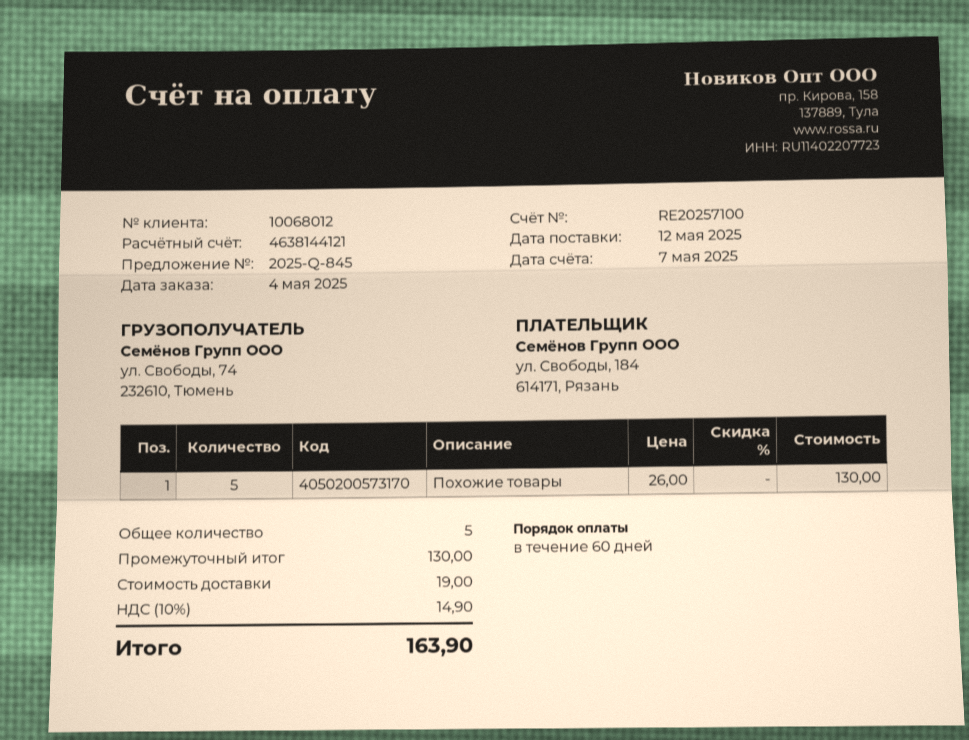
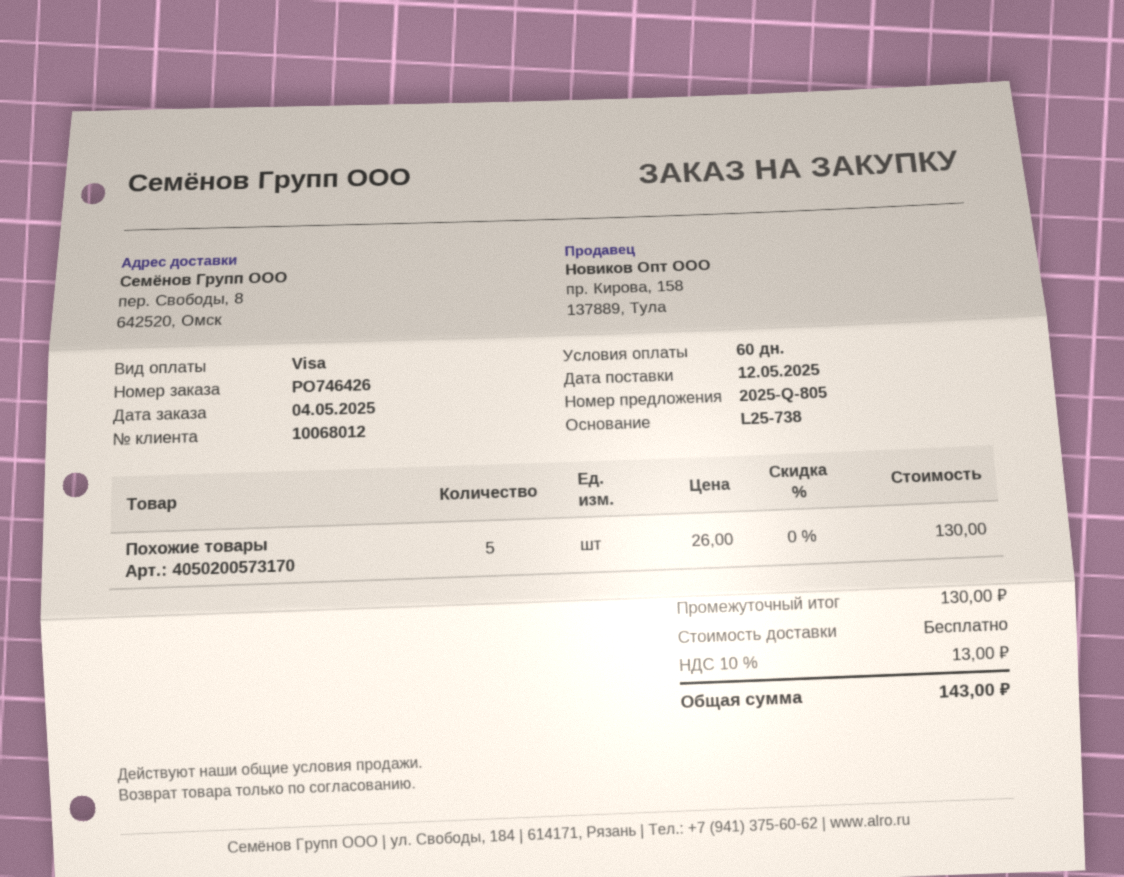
quote number: 2025-Q-845 -> 2025-Q-805
ship to: ул. Свободы, 74, 232610, Тюмень -> пер. Свободы, 8, 642520, Омск
shipping: 19.00 -> 0.00
tax: 10% = 14.90 -> 10% = 13.00
total: 163.90 -> 143.00

